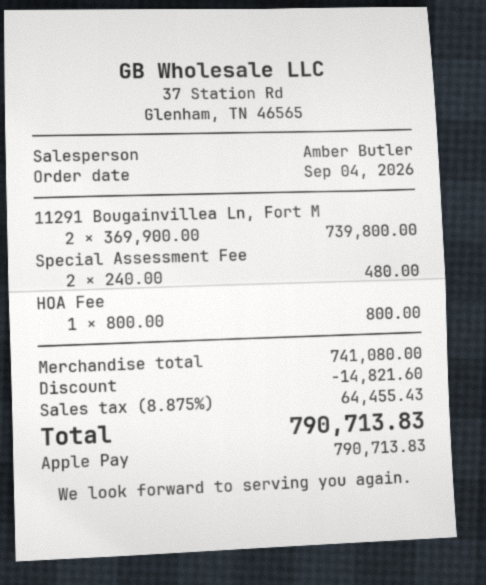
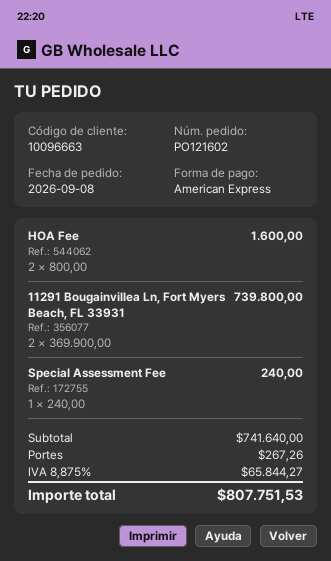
order date: 2026-09-04 -> 2026-09-08
payment method: Apple Pay -> American Express
Special Assessment Fee: 2 x 240.00 = 480.00 -> 1 x 240.00 = 240.00
HOA Fee: 1 x 800.00 = 800.00 -> 2 x 800.00 = 1600.00
subtotal: 741080.00 -> 741640.00
discount: 14821.60 -> none
shipping: none -> 267.26
tax: 8.875% = 64455.43 -> 8.875% = 65844.27
total: 790713.83 -> 807751.53

